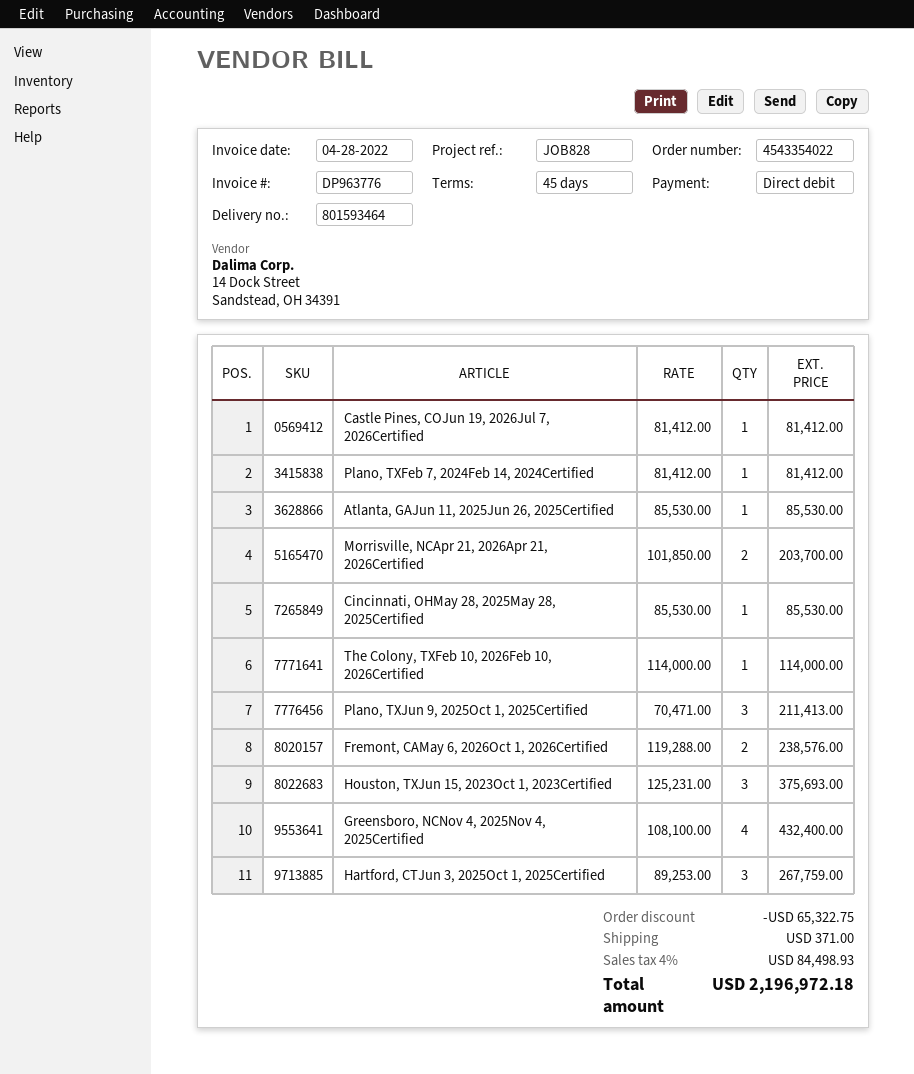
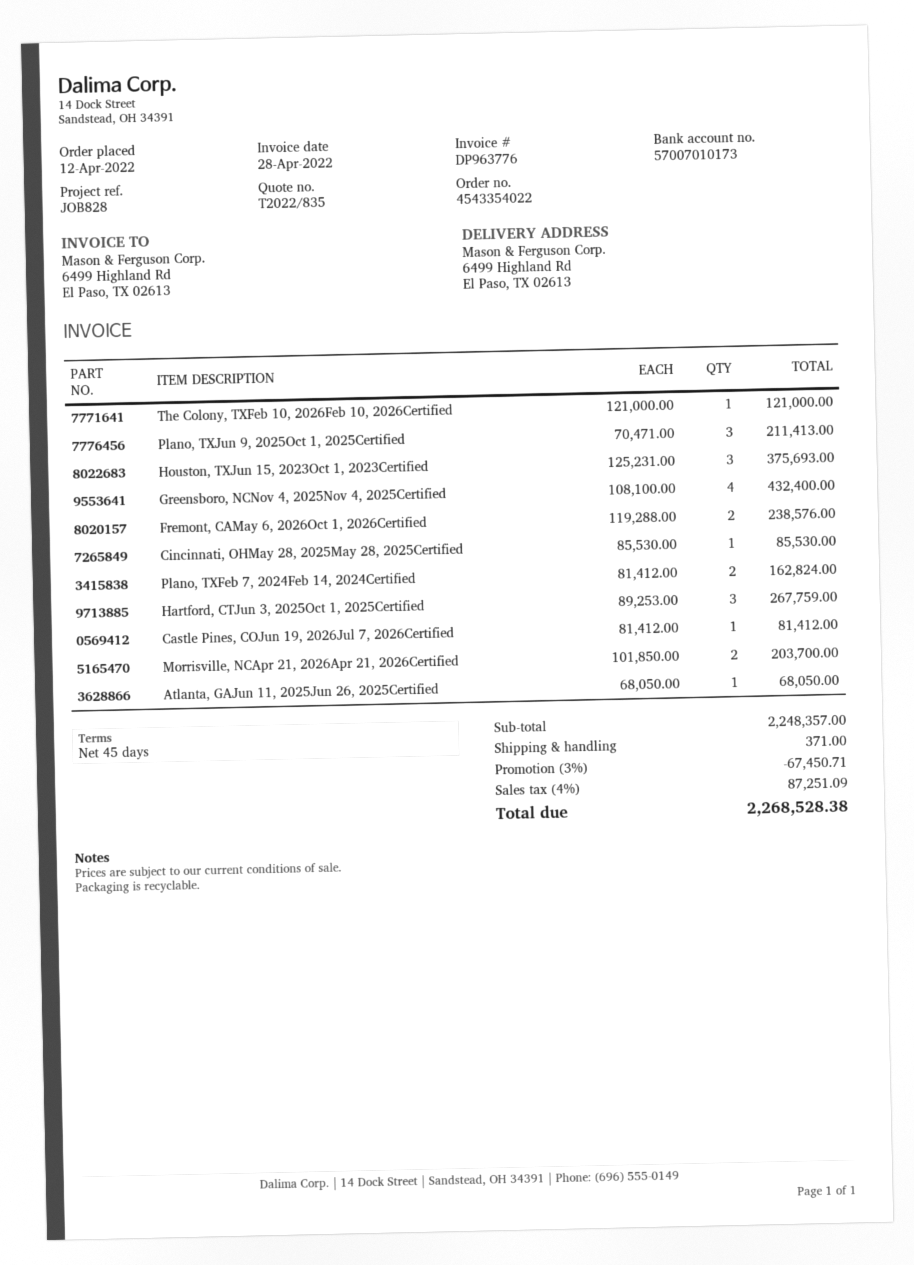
Plano, TXFeb 7, 2024Feb 14, 2024Certified: 1 x 81412.00 = 81412.00 -> 2 x 81412.00 = 162824.00
Atlanta, GAJun 11, 2025Jun 26, 2025Certified: 1 x 85530.00 = 85530.00 -> 1 x 68050.00 = 68050.00
The Colony, TXFeb 10, 2026Feb 10, 2026Certified: 1 x 114000.00 = 114000.00 -> 1 x 121000.00 = 121000.00
discount: 65322.75 -> 67450.71
tax: 4% = 84498.93 -> 4% = 87251.09
total: 2196972.18 -> 2268528.38

